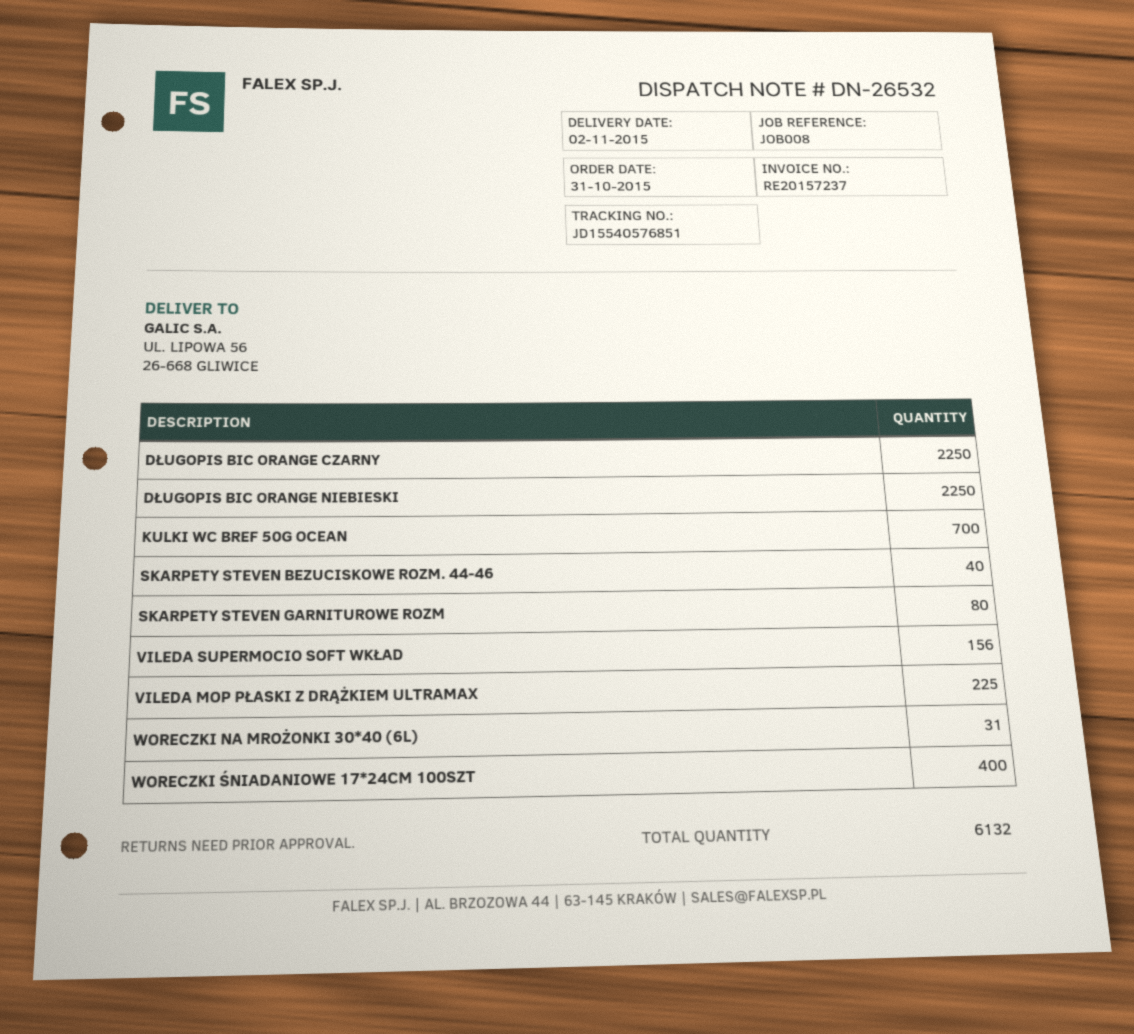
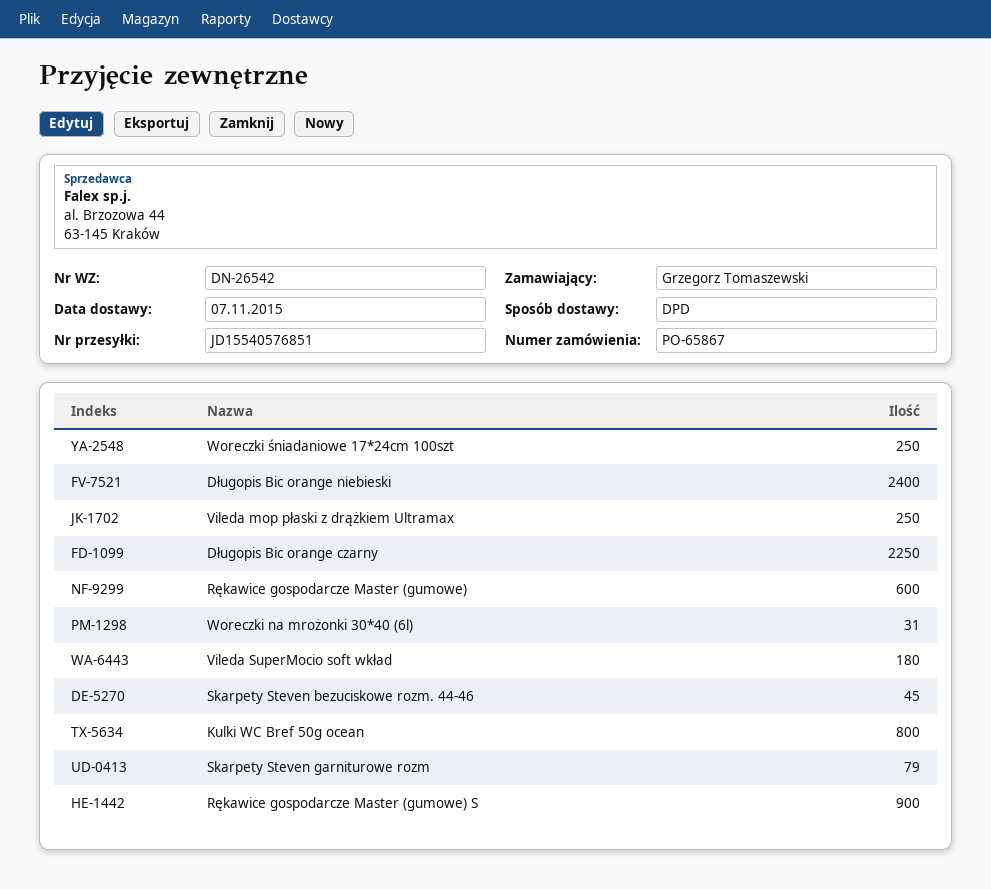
delivery note number: DN-26532 -> DN-26542
delivery date: 2015-11-02 -> 2015-11-07
DŁUGOPIS BIC ORANGE NIEBIESKI: 2250 -> 2400
KULKI WC BREF 50G OCEAN: 700 -> 800
SKARPETY STEVEN BEZUCISKOWE ROZM. 44-46: 40 -> 45
SKARPETY STEVEN GARNITUROWE ROZM: 80 -> 79
VILEDA SUPERMOCIO SOFT WKŁAD: 156 -> 180
VILEDA MOP PŁASKI Z DRĄŻKIEM ULTRAMAX: 225 -> 250
WORECZKI ŚNIADANIOWE 17*24CM 100SZT: 400 -> 250
Rękawice gospodarcze Master (gumowe): none -> 600
Rękawice gospodarcze Master (gumowe) S: none -> 900

